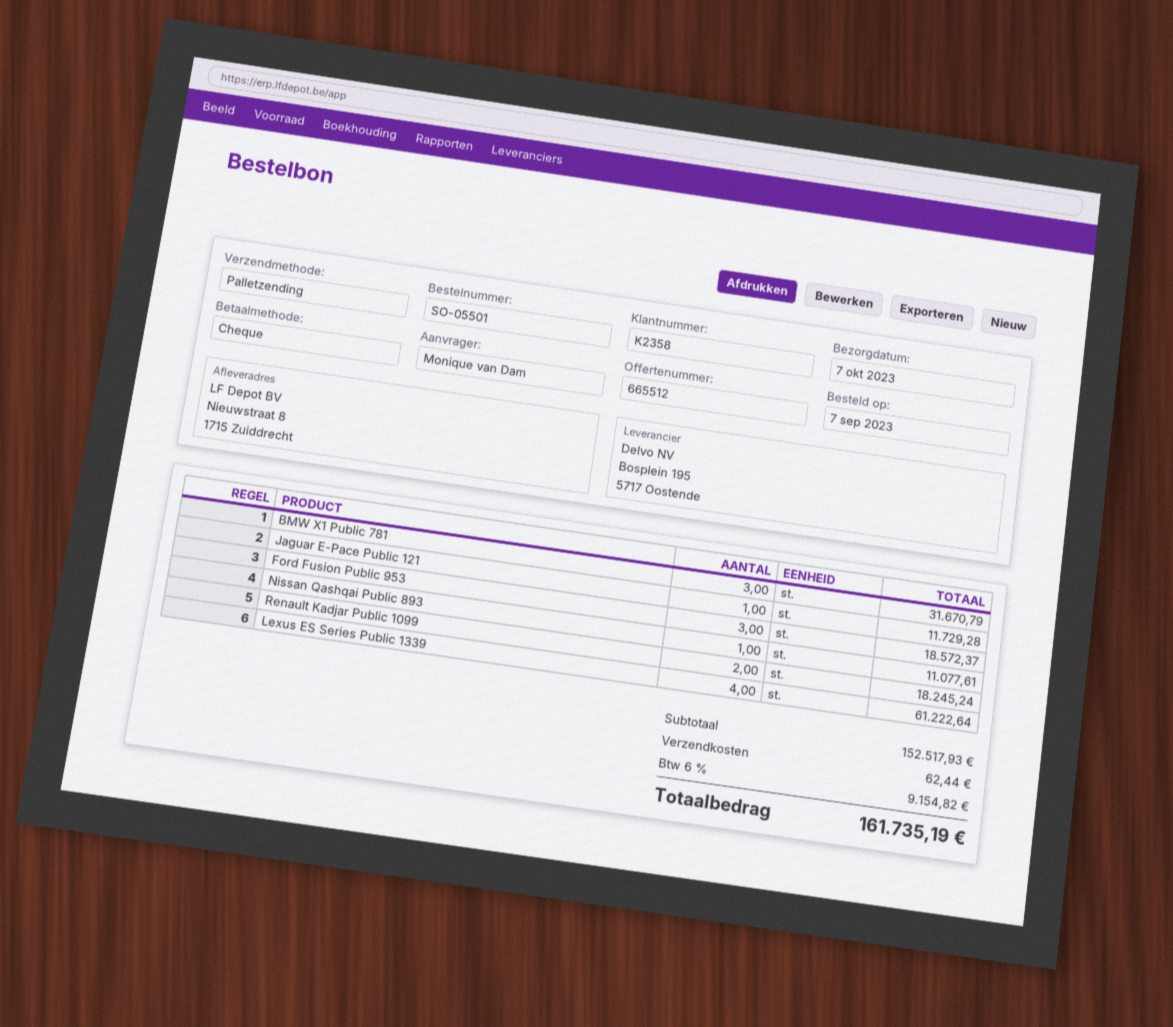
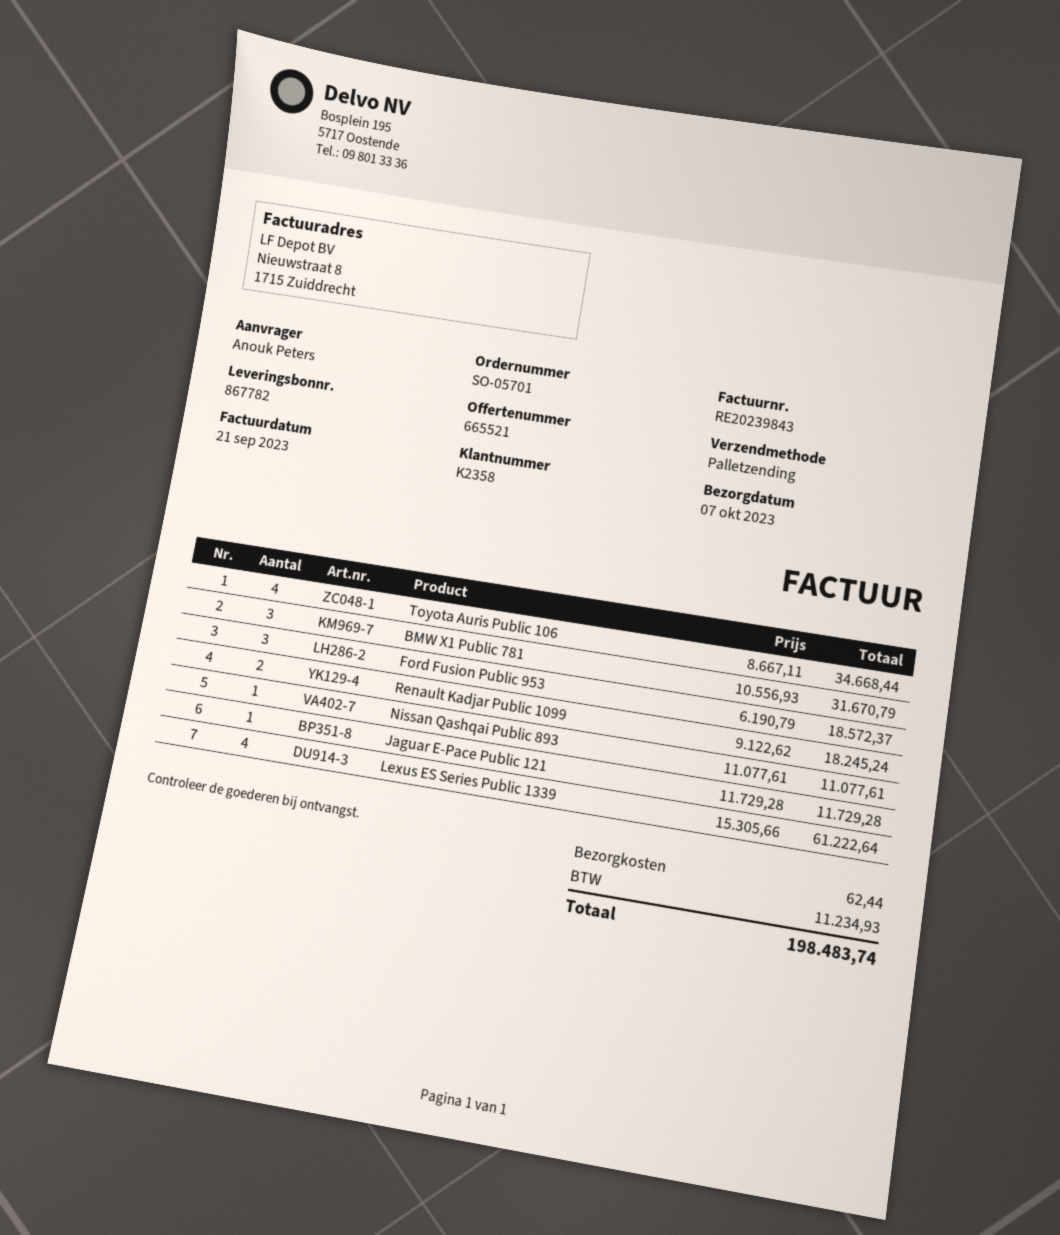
quote number: 665512 -> 665521
order number: SO-05501 -> SO-05701
ordered by: Monique van Dam -> Anouk Peters
Toyota Auris Public 106: none -> 4 for 34668.44
tax: 9154.82 -> 11234.93
total: 161735.19 -> 198483.74

